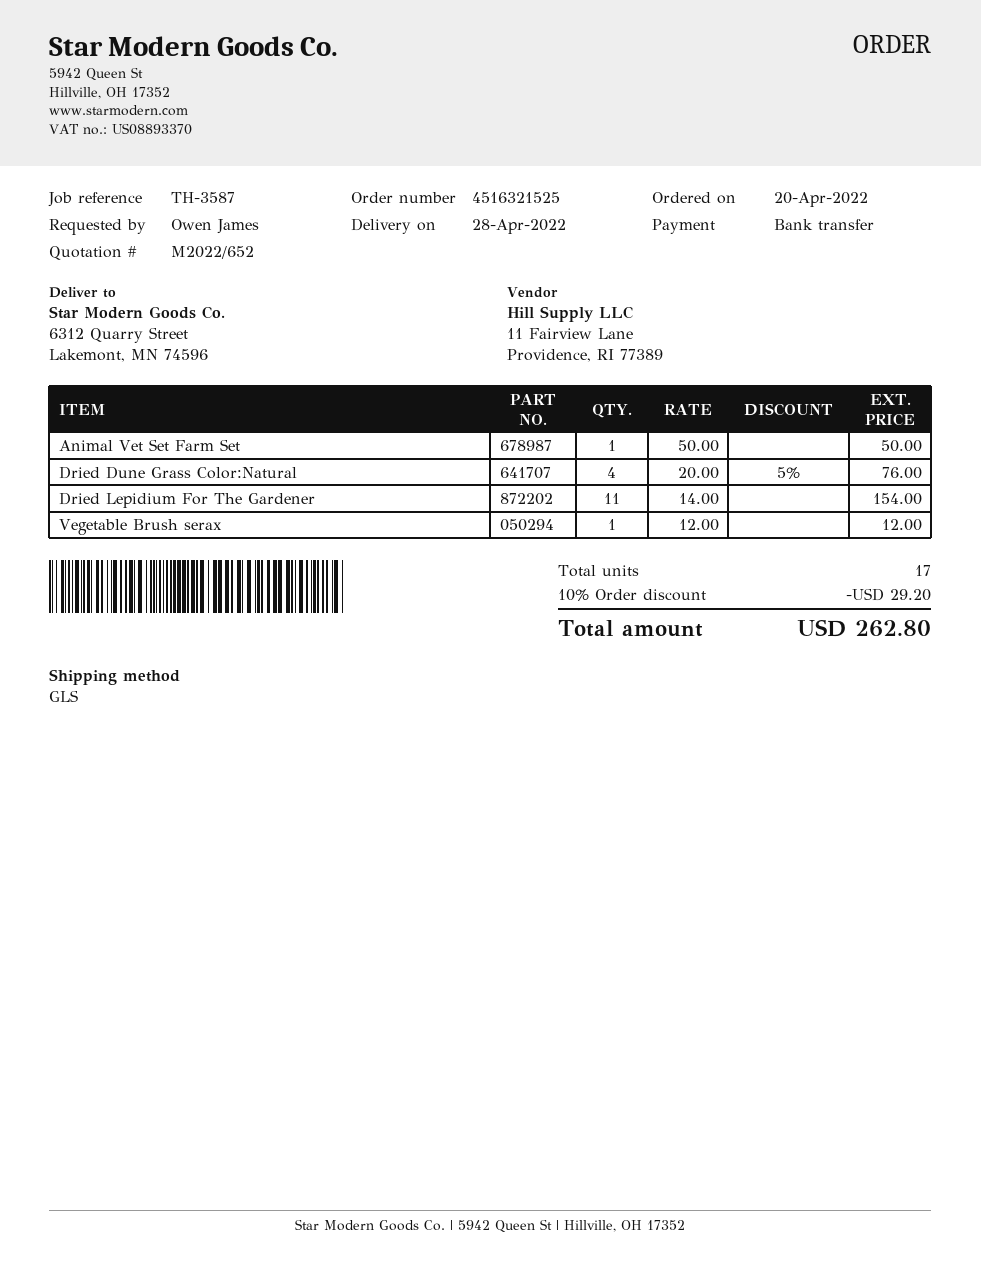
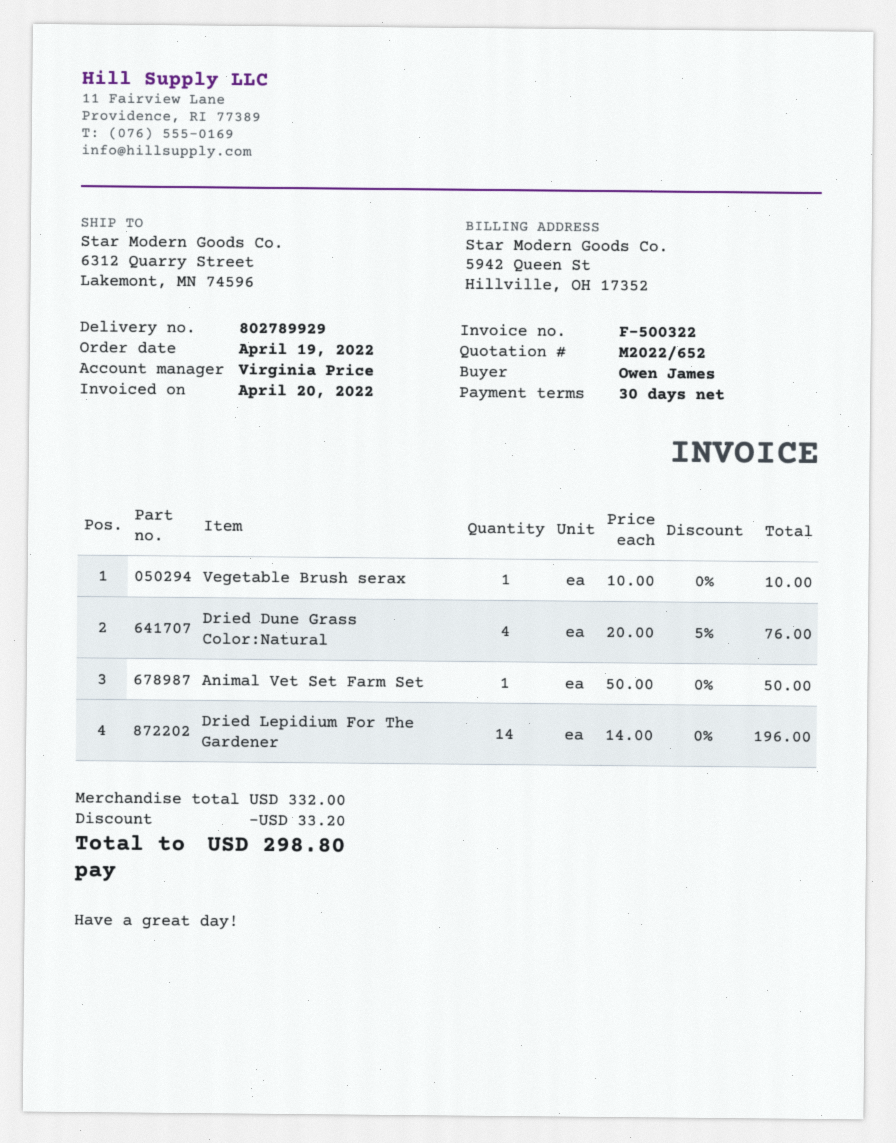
order date: 2022-04-20 -> 2022-04-19
Dried Lepidium For The Gardener: 11 x 14.00 = 154.00 -> 14 x 14.00 = 196.00
Vegetable Brush serax: 1 x 12.00 = 12.00 -> 1 x 10.00 = 10.00
discount: 29.20 -> 33.20
total: 262.80 -> 298.80

